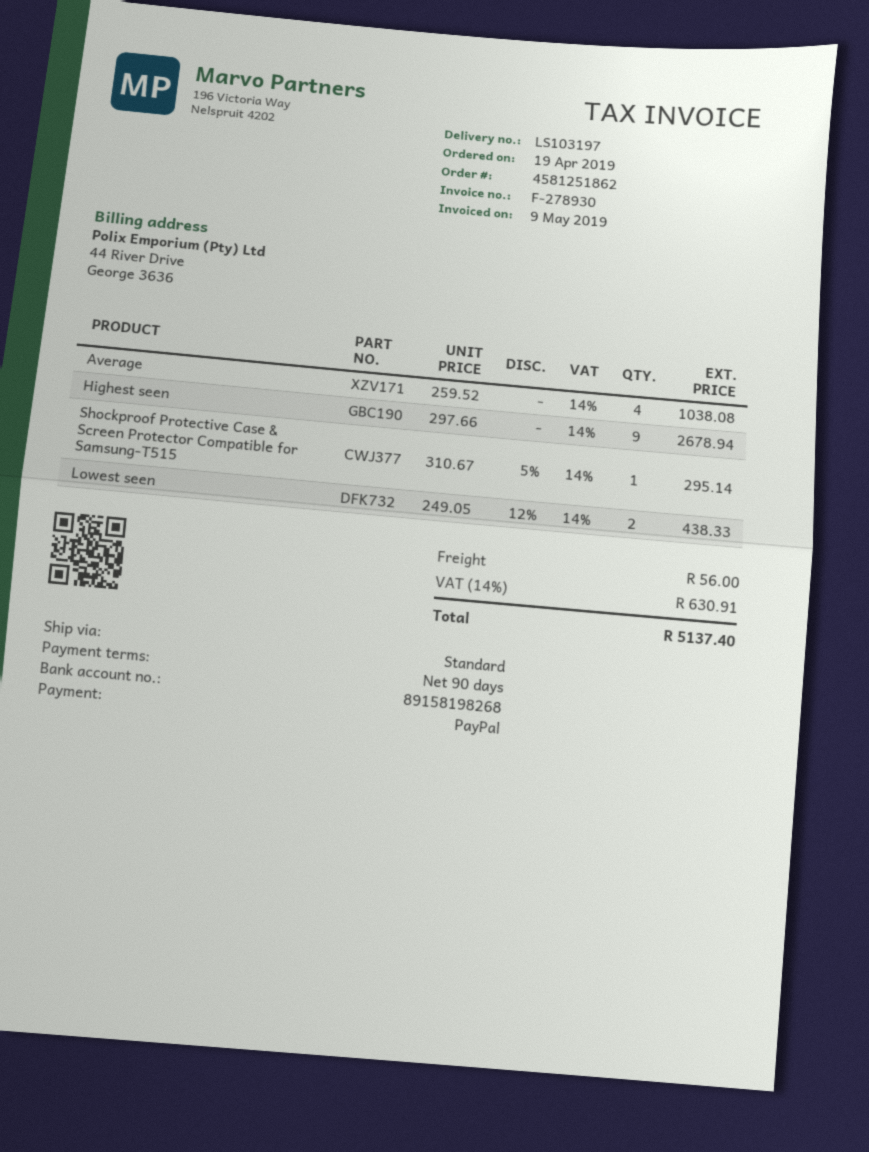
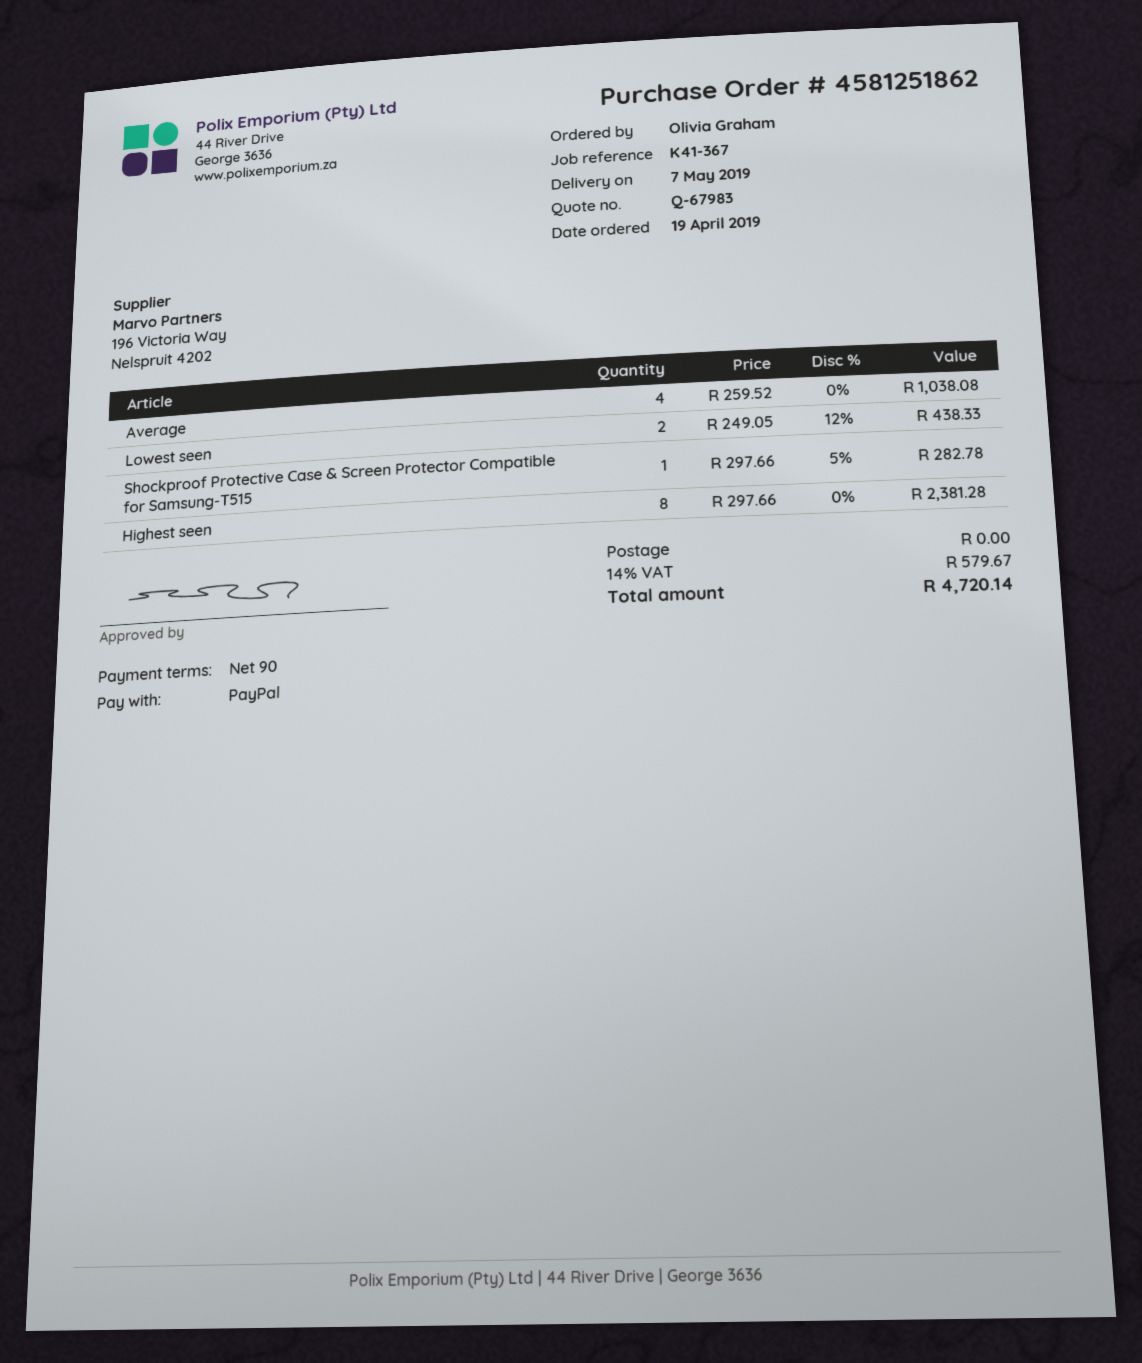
Highest seen: 9 x 297.66 = 2678.94 -> 8 x 297.66 = 2381.28
Shockproof Protective Case & Screen Protector Compatible for Samsung-T515: 1 x 310.67 - 5% = 295.14 -> 1 x 297.66 - 5% = 282.78
shipping: 56.00 -> 0.00
tax: 14% = 630.91 -> 14% = 579.67
total: 5137.40 -> 4720.14

